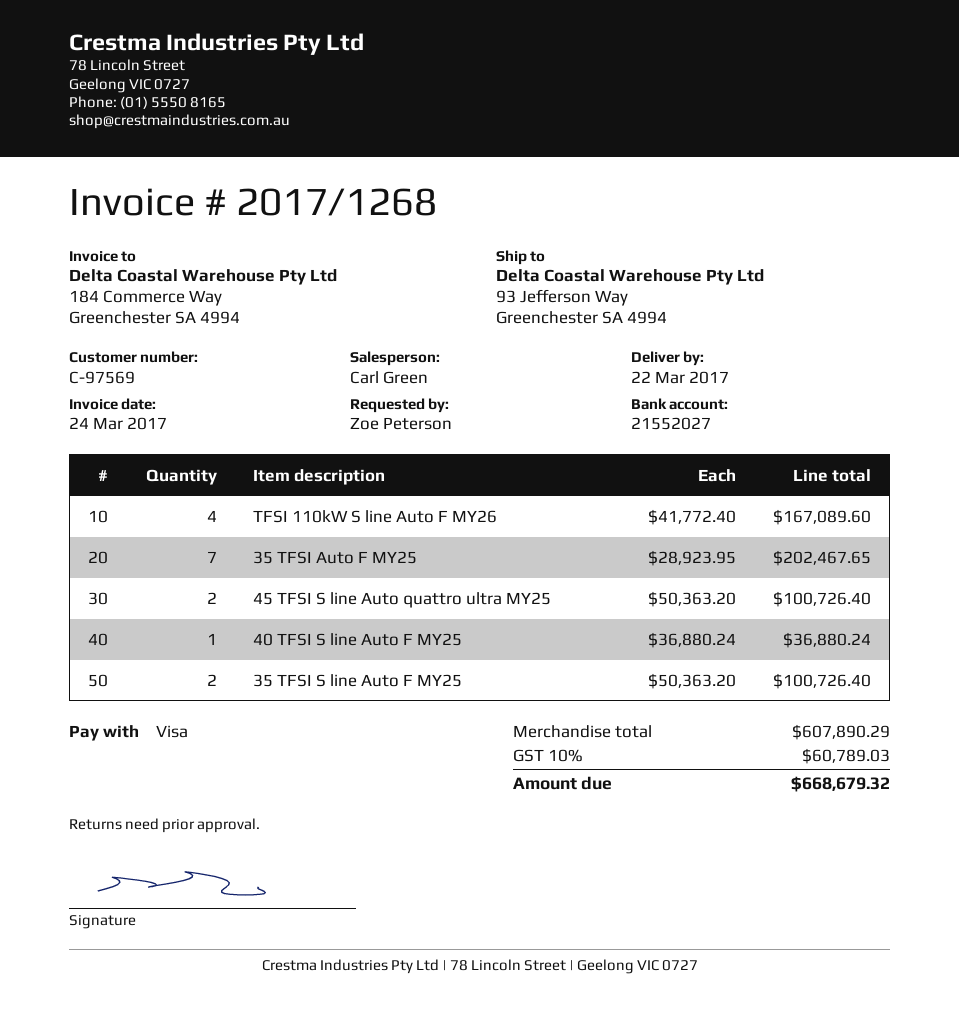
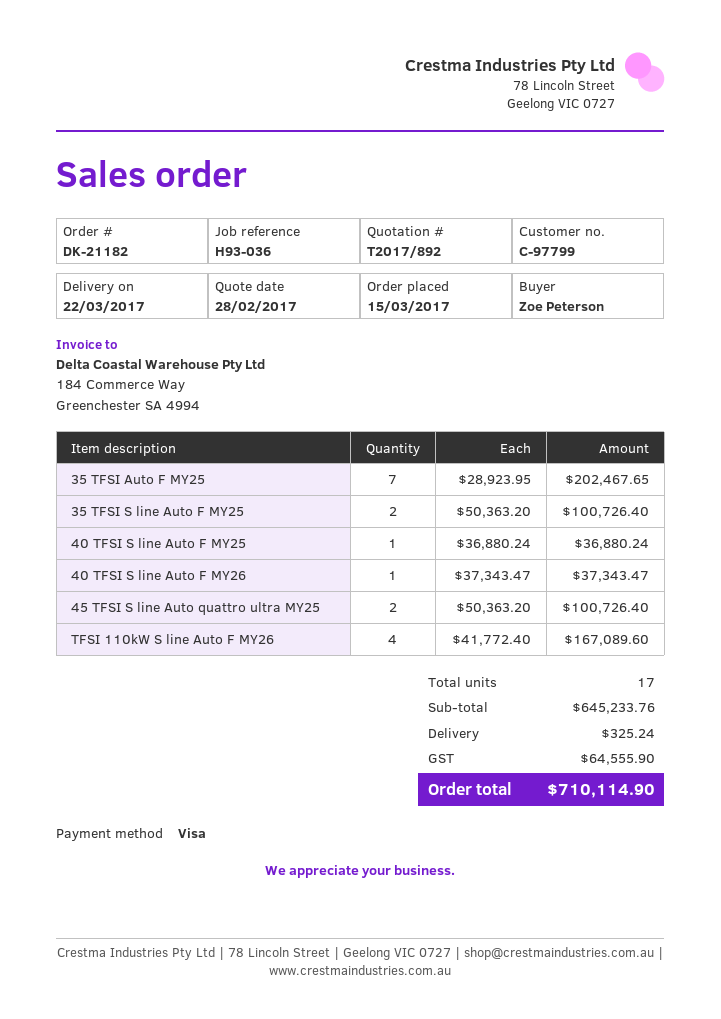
customer number: C-97569 -> C-97799
40 TFSI S line Auto F MY26: none -> 1 x 37343.47 = 37343.47
subtotal: 607890.29 -> 645233.76
shipping: none -> 325.24
tax: 60789.03 -> 64555.90
total: 668679.32 -> 710114.90

